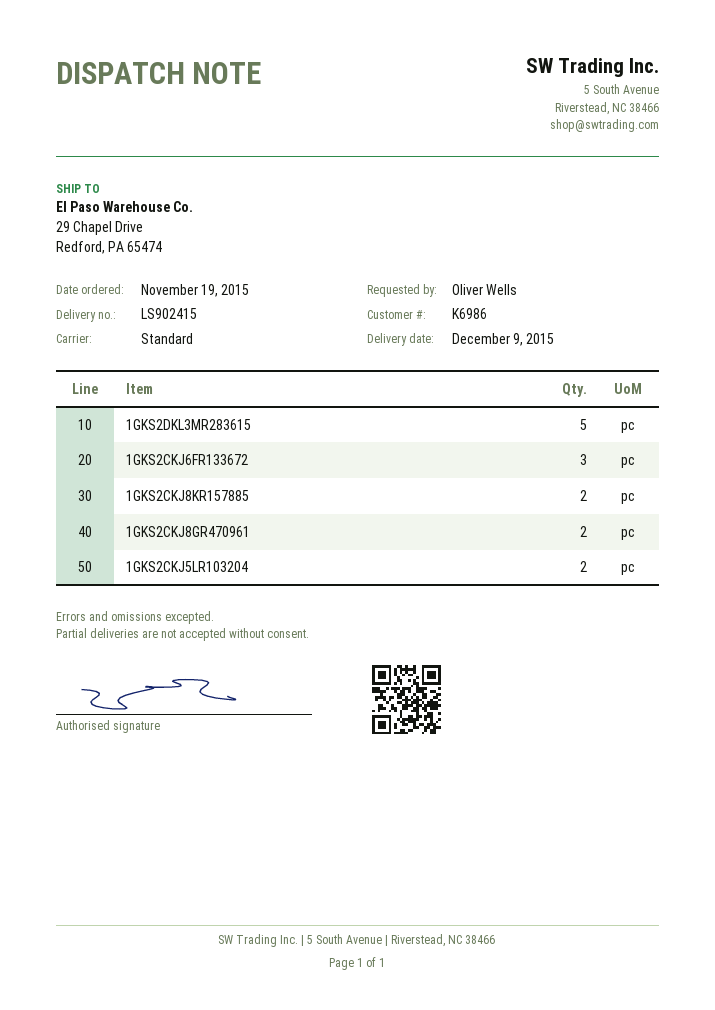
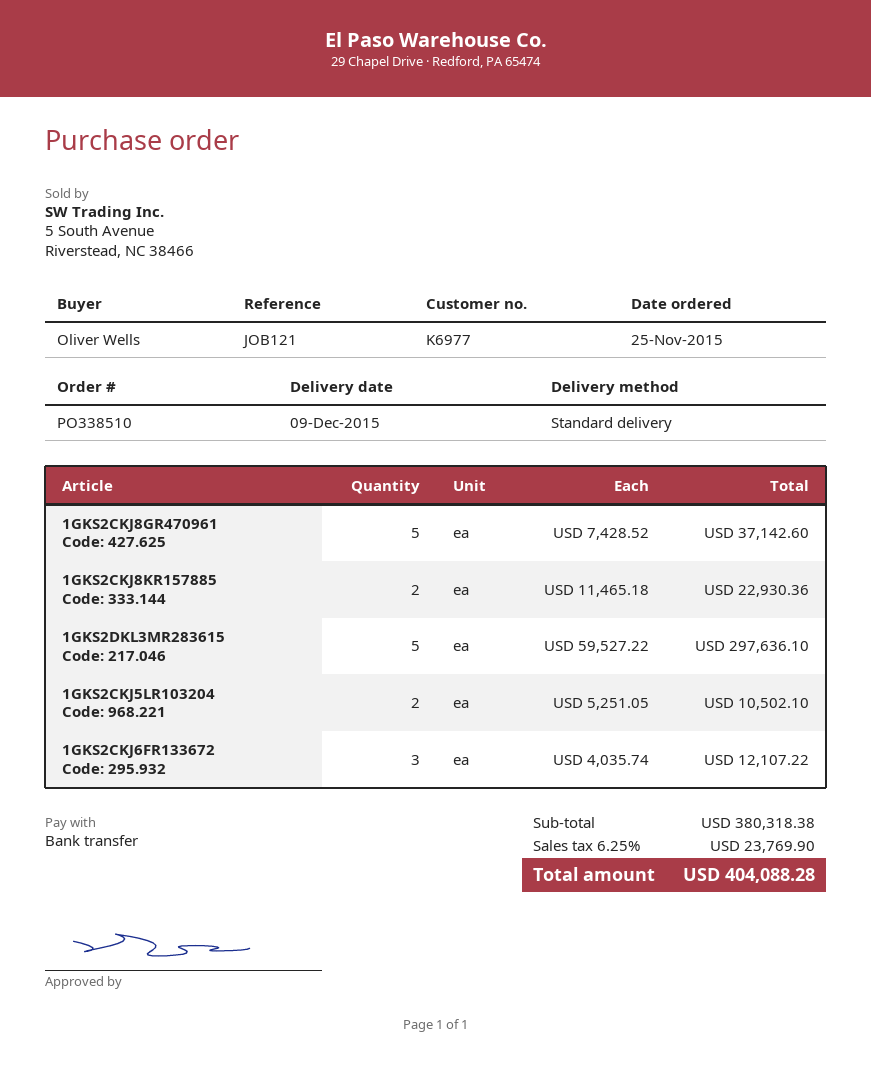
order date: 2015-11-19 -> 2015-11-25
customer number: K6986 -> K6977
1GKS2CKJ8GR470961: 2 -> 5

